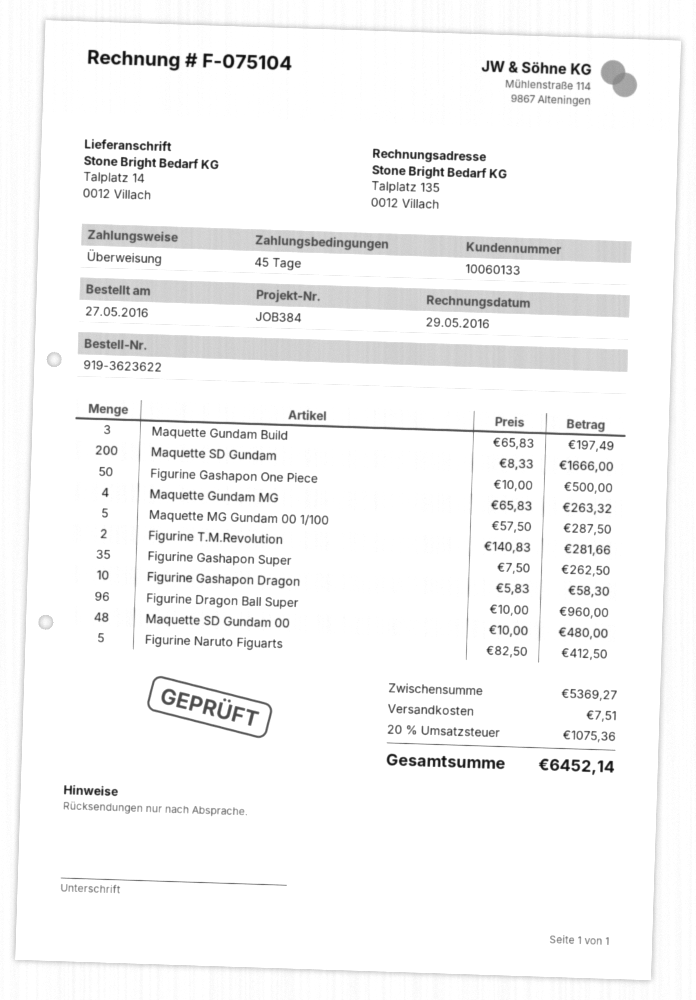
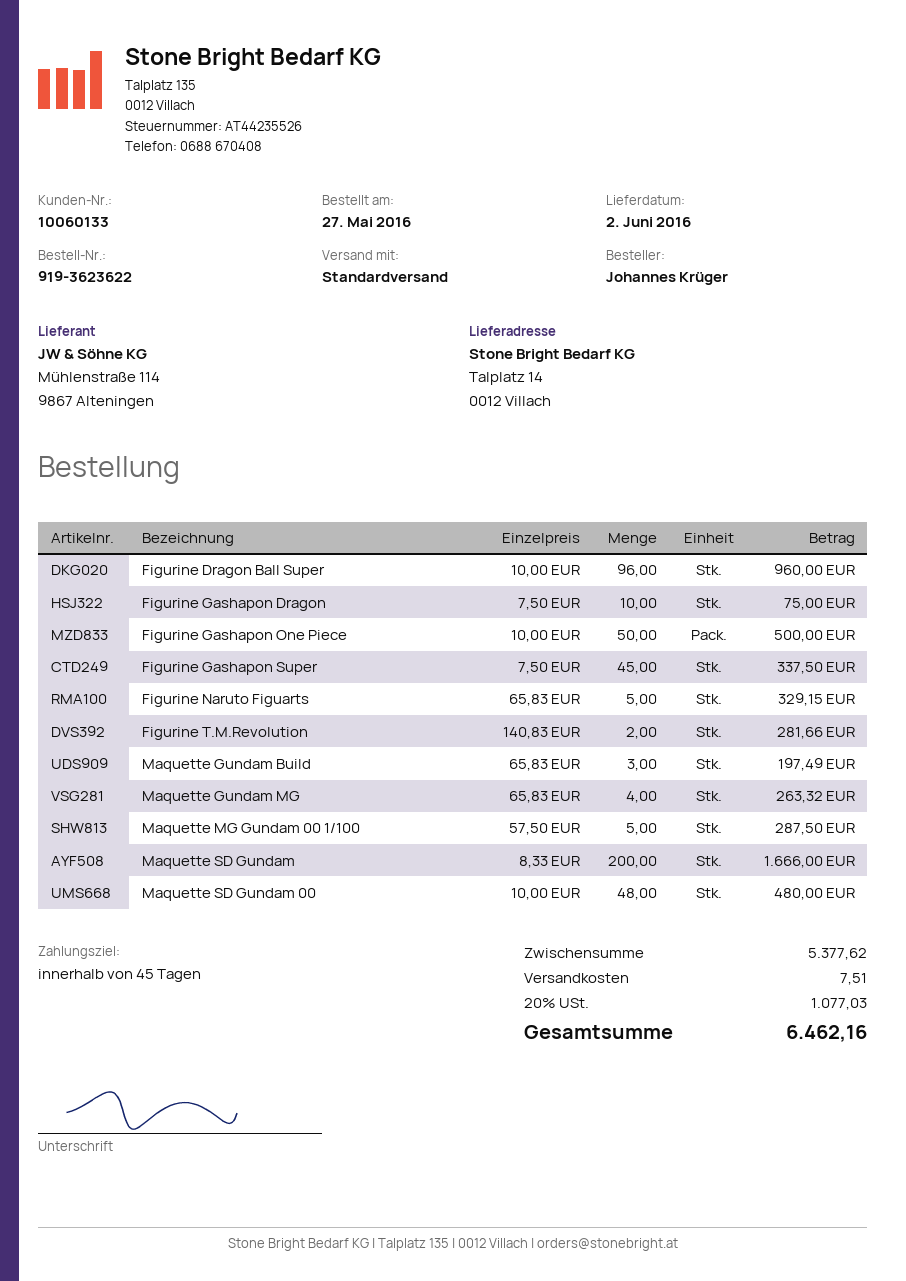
Figurine Gashapon Super: 35 x 7.50 = 262.50 -> 45 x 7.50 = 337.50
Figurine Gashapon Dragon: 10 x 5.83 = 58.30 -> 10 x 7.50 = 75.00
Figurine Naruto Figuarts: 5 x 82.50 = 412.50 -> 5 x 65.83 = 329.15
subtotal: 5369.27 -> 5377.62
tax: 20% = 1075.36 -> 20% = 1077.03
total: 6452.14 -> 6462.16

